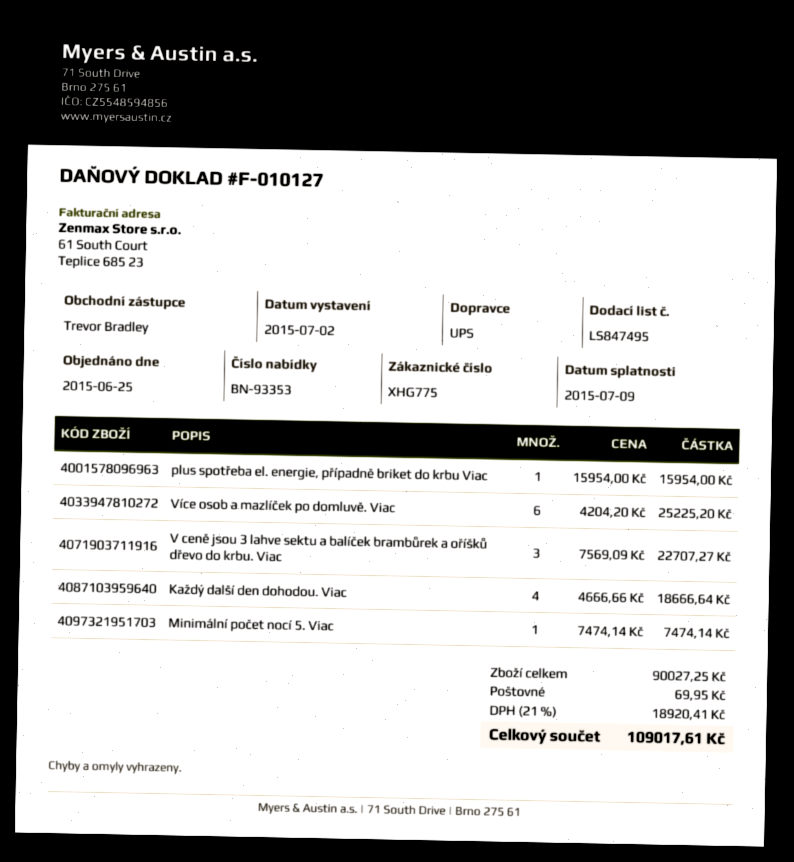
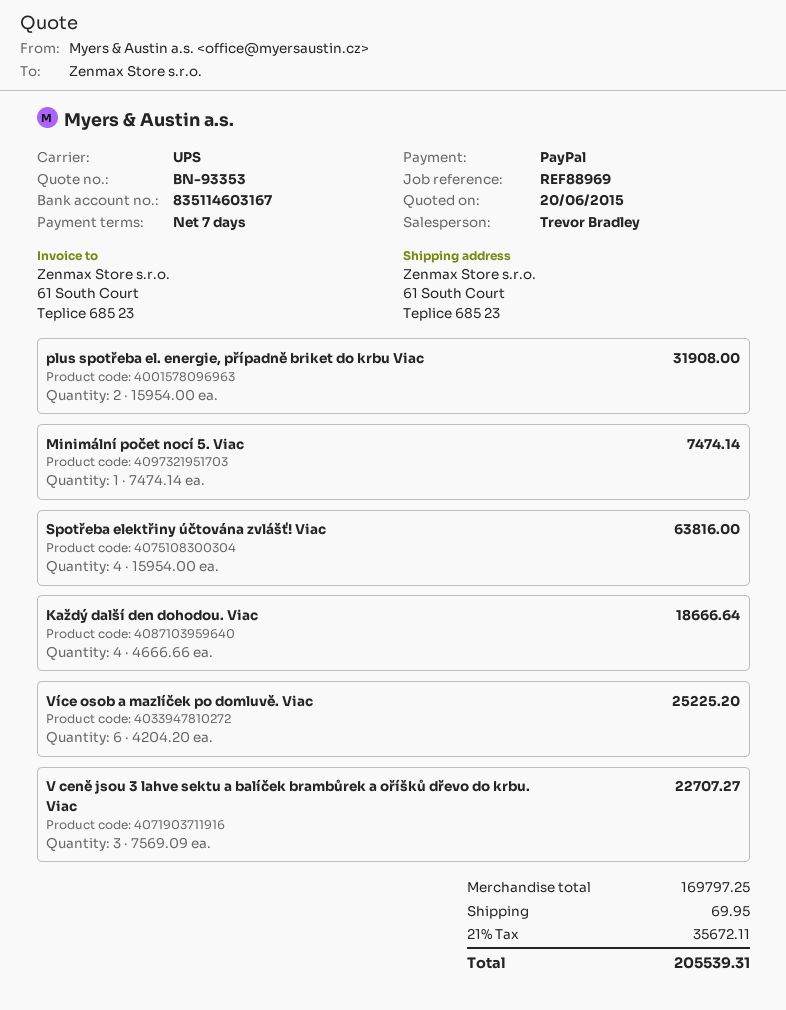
plus spotřeba el. energie, případně briket do krbu Viac: 1 x 15954.00 = 15954.00 -> 2 x 15954.00 = 31908.00
Spotřeba elektřiny účtována zvlášť! Viac: none -> 4 x 15954.00 = 63816.00
subtotal: 90027.25 -> 169797.25
tax: 21% = 18920.41 -> 21% = 35672.11
total: 109017.61 -> 205539.31

